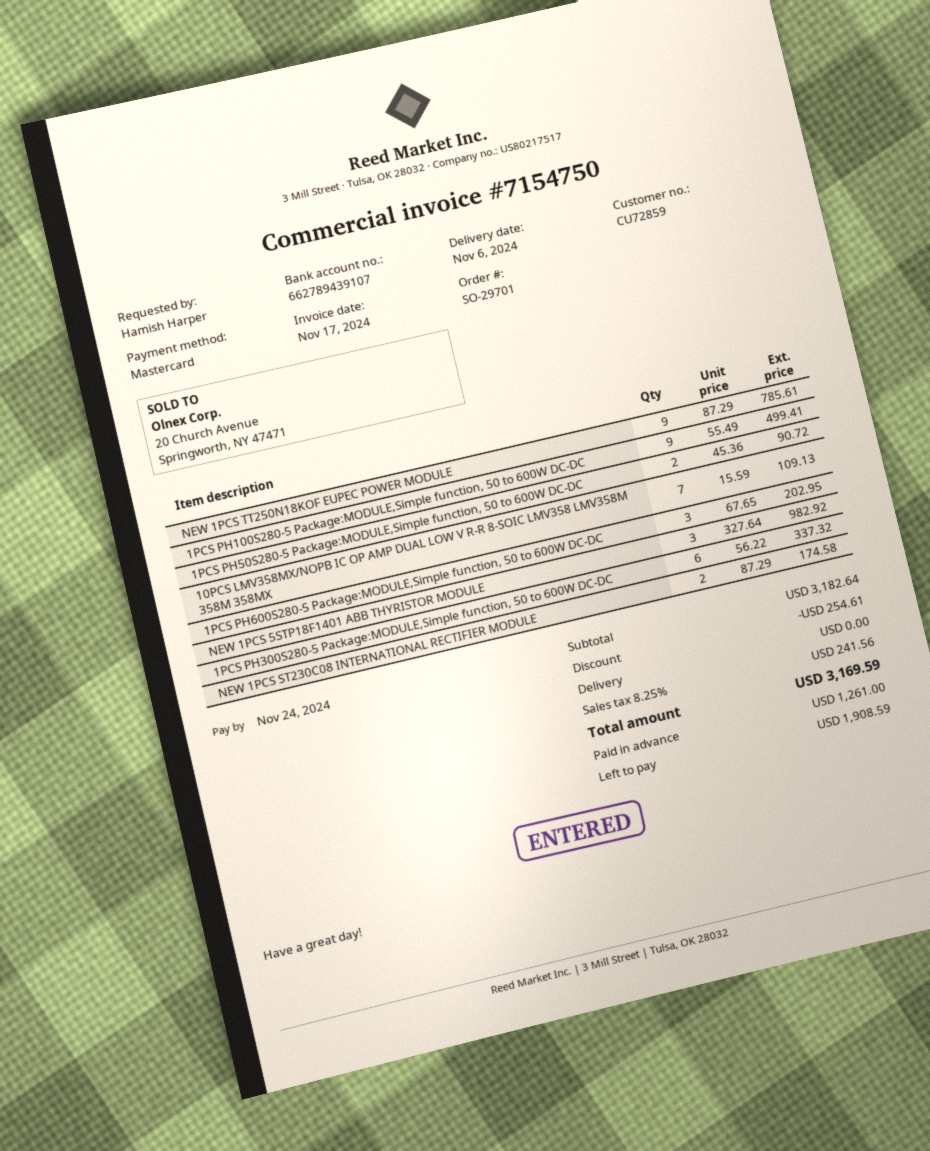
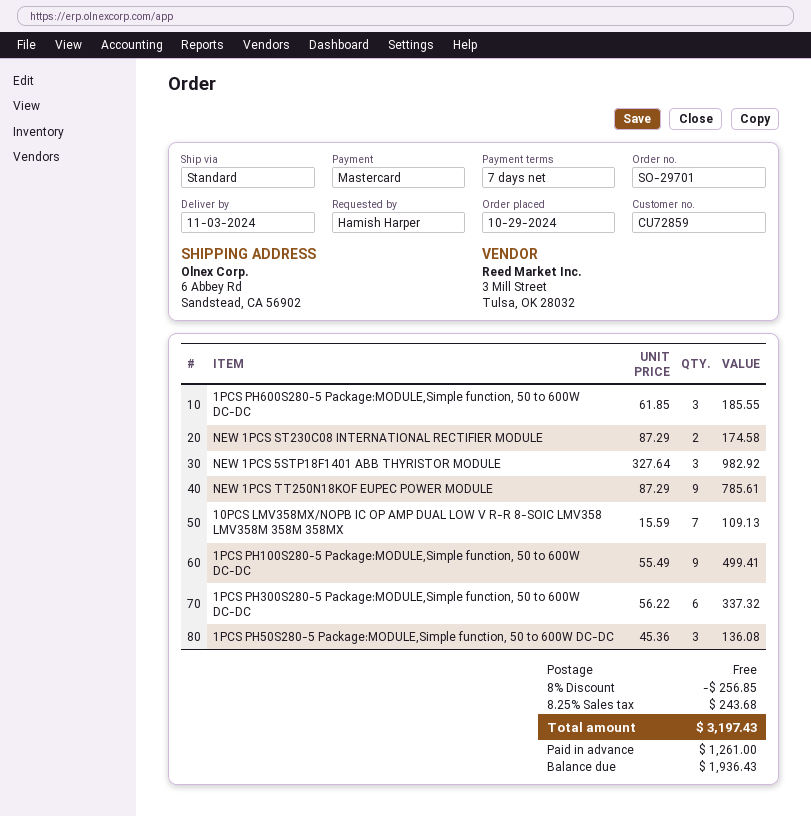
delivery date: 2024-11-06 -> 2024-11-03
1PCS PH50S280-5 Package:MODULE,Simple function, 50 to 600W DC-DC: 2 x 45.36 = 90.72 -> 3 x 45.36 = 136.08
1PCS PH600S280-5 Package:MODULE,Simple function, 50 to 600W DC-DC: 3 x 67.65 = 202.95 -> 3 x 61.85 = 185.55
discount: 254.61 -> 256.85
tax: 8.25% = 241.56 -> 8.25% = 243.68
total: 3169.59 -> 3197.43
balance: 1908.59 -> 1936.43

